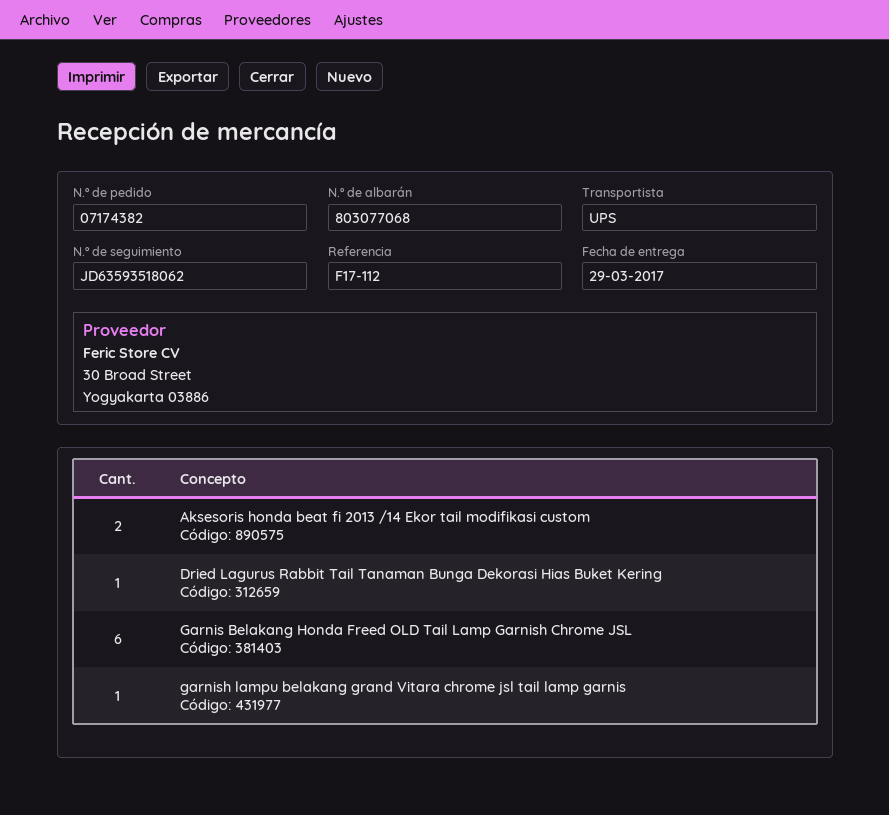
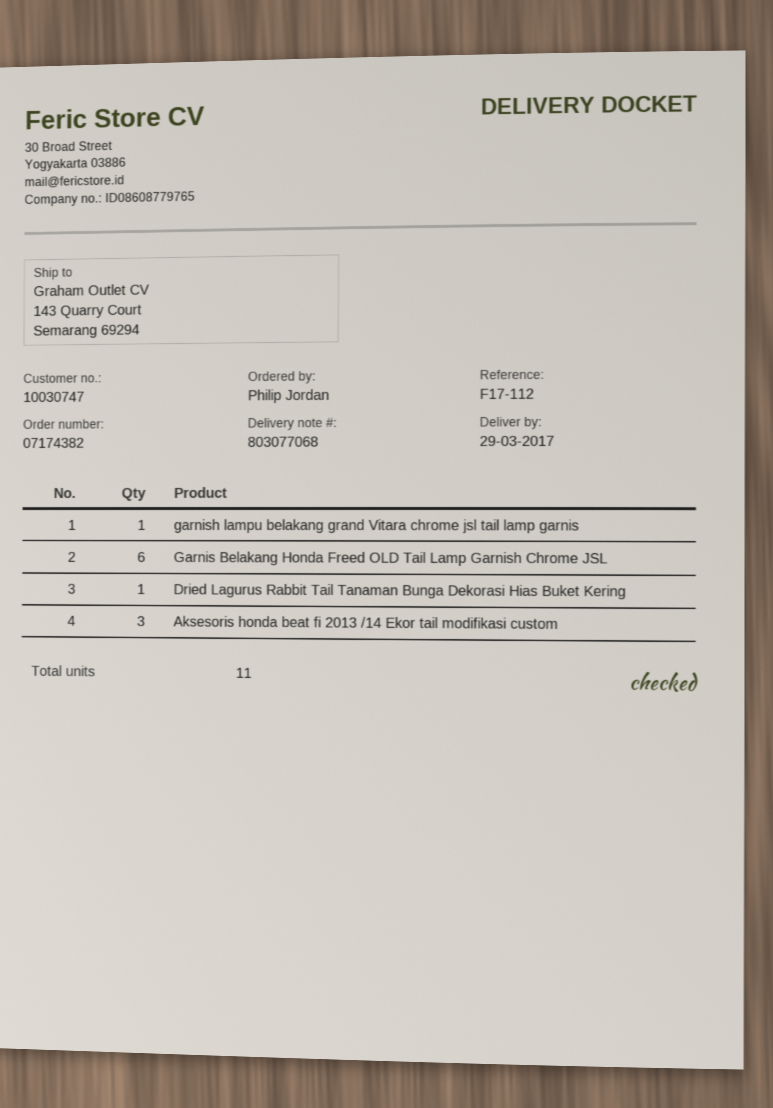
Aksesoris honda beat fi 2013 /14 Ekor tail modifikasi custom: 2 -> 3

